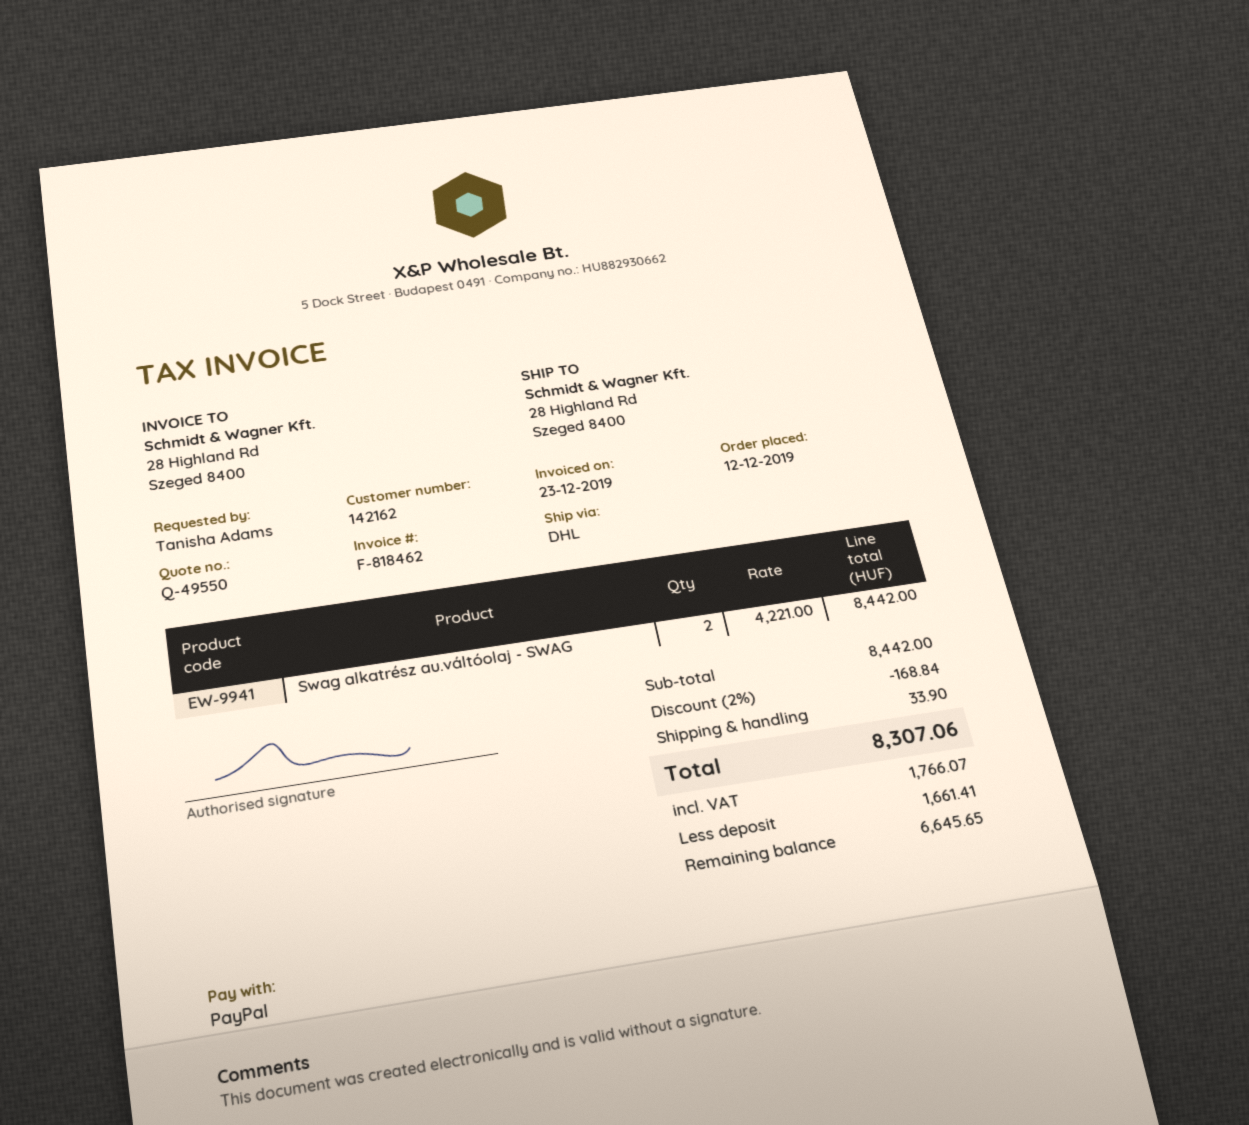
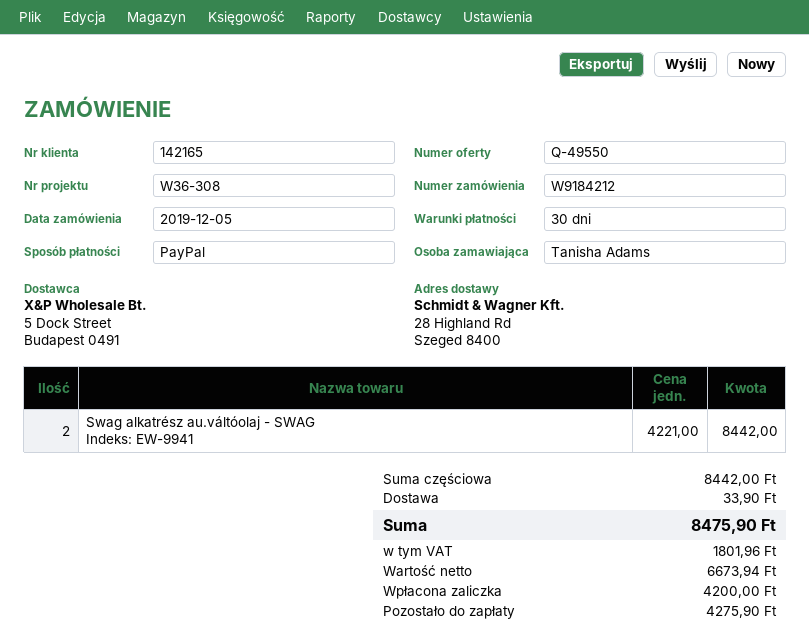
order date: 2019-12-12 -> 2019-12-05
customer number: 142162 -> 142165
discount: 2% = 168.84 -> none
tax: 1766.07 -> 1801.96
total: 8307.06 -> 8475.90
deposit: 1661.41 -> 4200.00
balance: 6645.65 -> 4275.90

